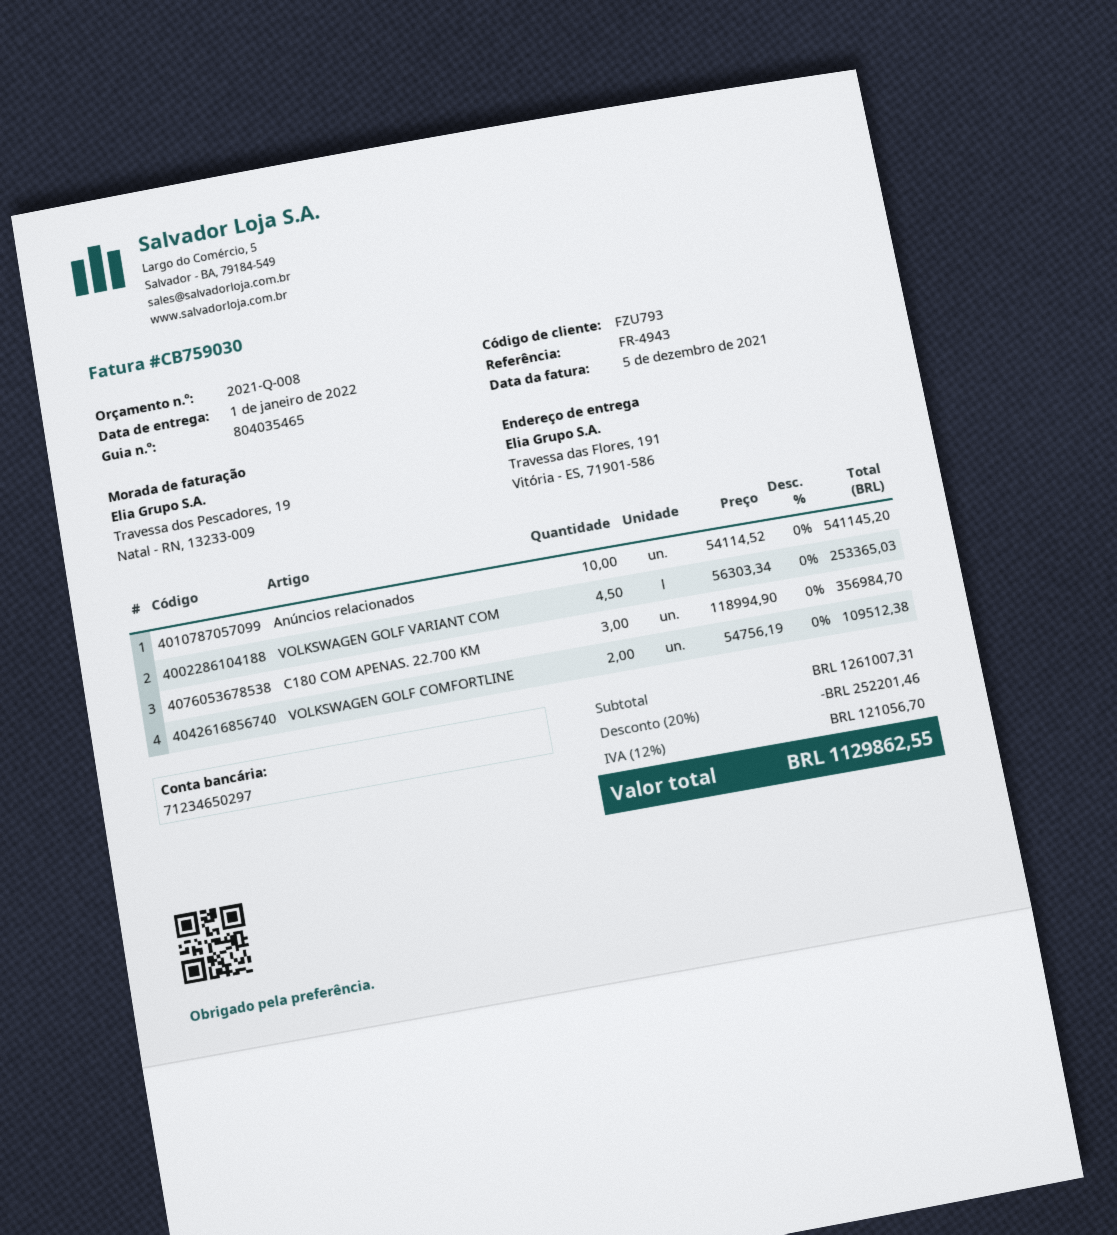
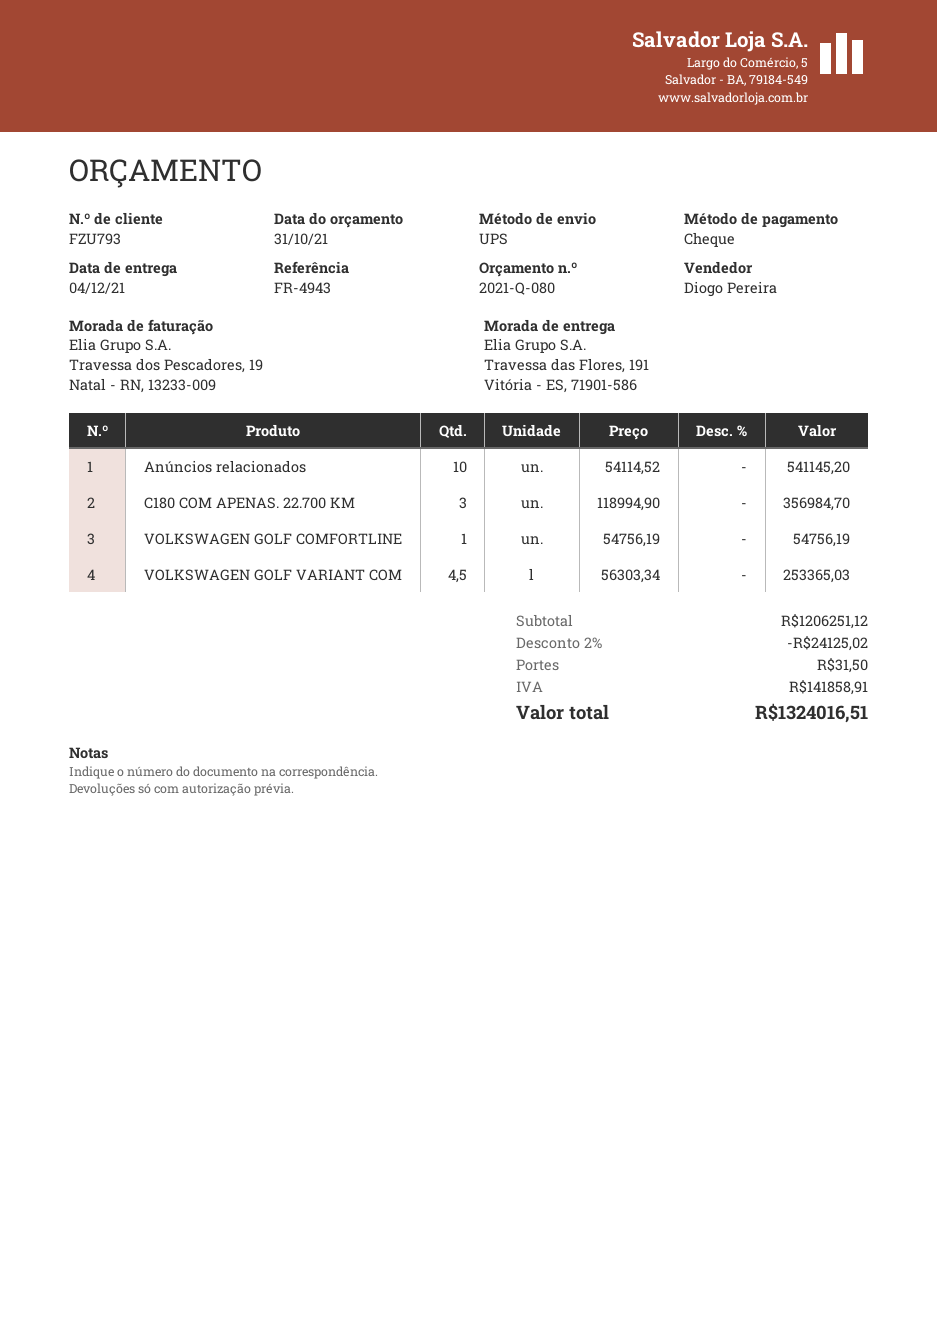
quote number: 2021-Q-008 -> 2021-Q-080
delivery date: 2022-01-01 -> 2021-12-04
VOLKSWAGEN GOLF COMFORTLINE: 2 x 54756.19 = 109512.38 -> 1 x 54756.19 = 54756.19
subtotal: 1261007.31 -> 1206251.12
discount: 20% = 252201.46 -> 2% = 24125.02
shipping: none -> 31.50
tax: 121056.70 -> 141858.91
total: 1129862.55 -> 1324016.51

